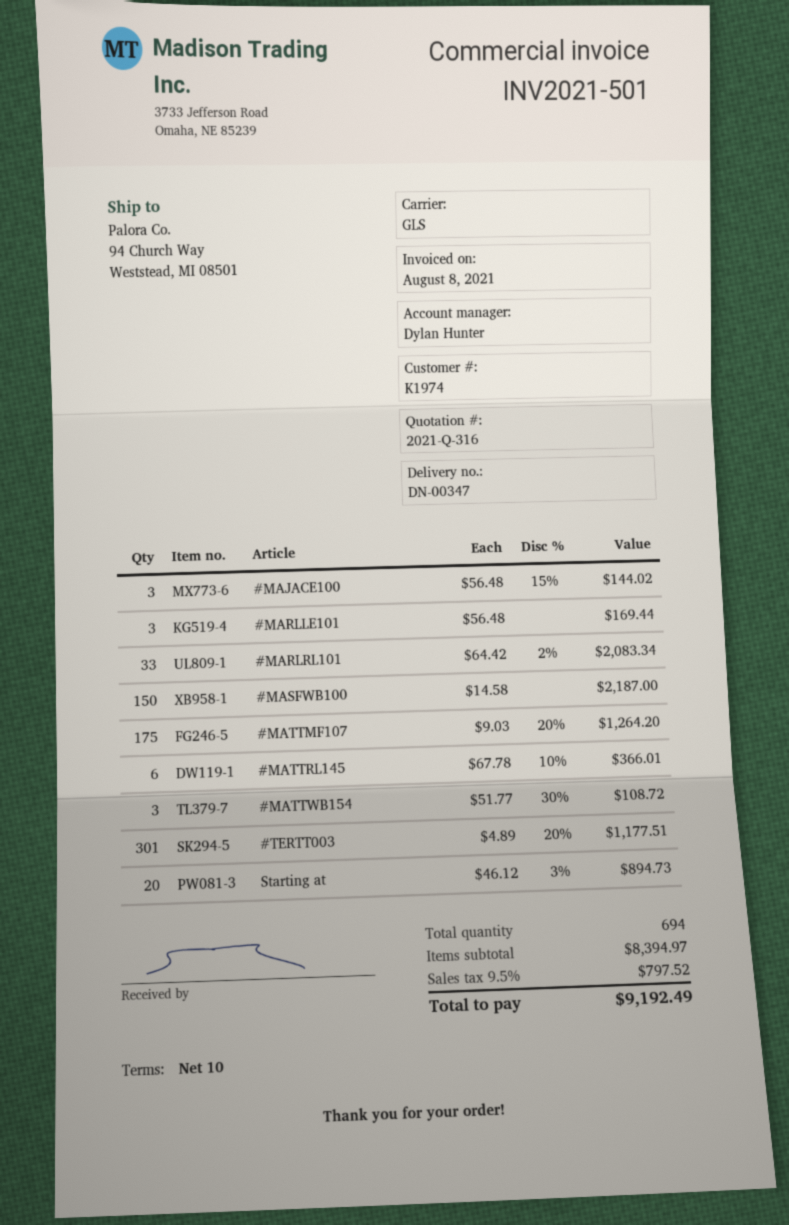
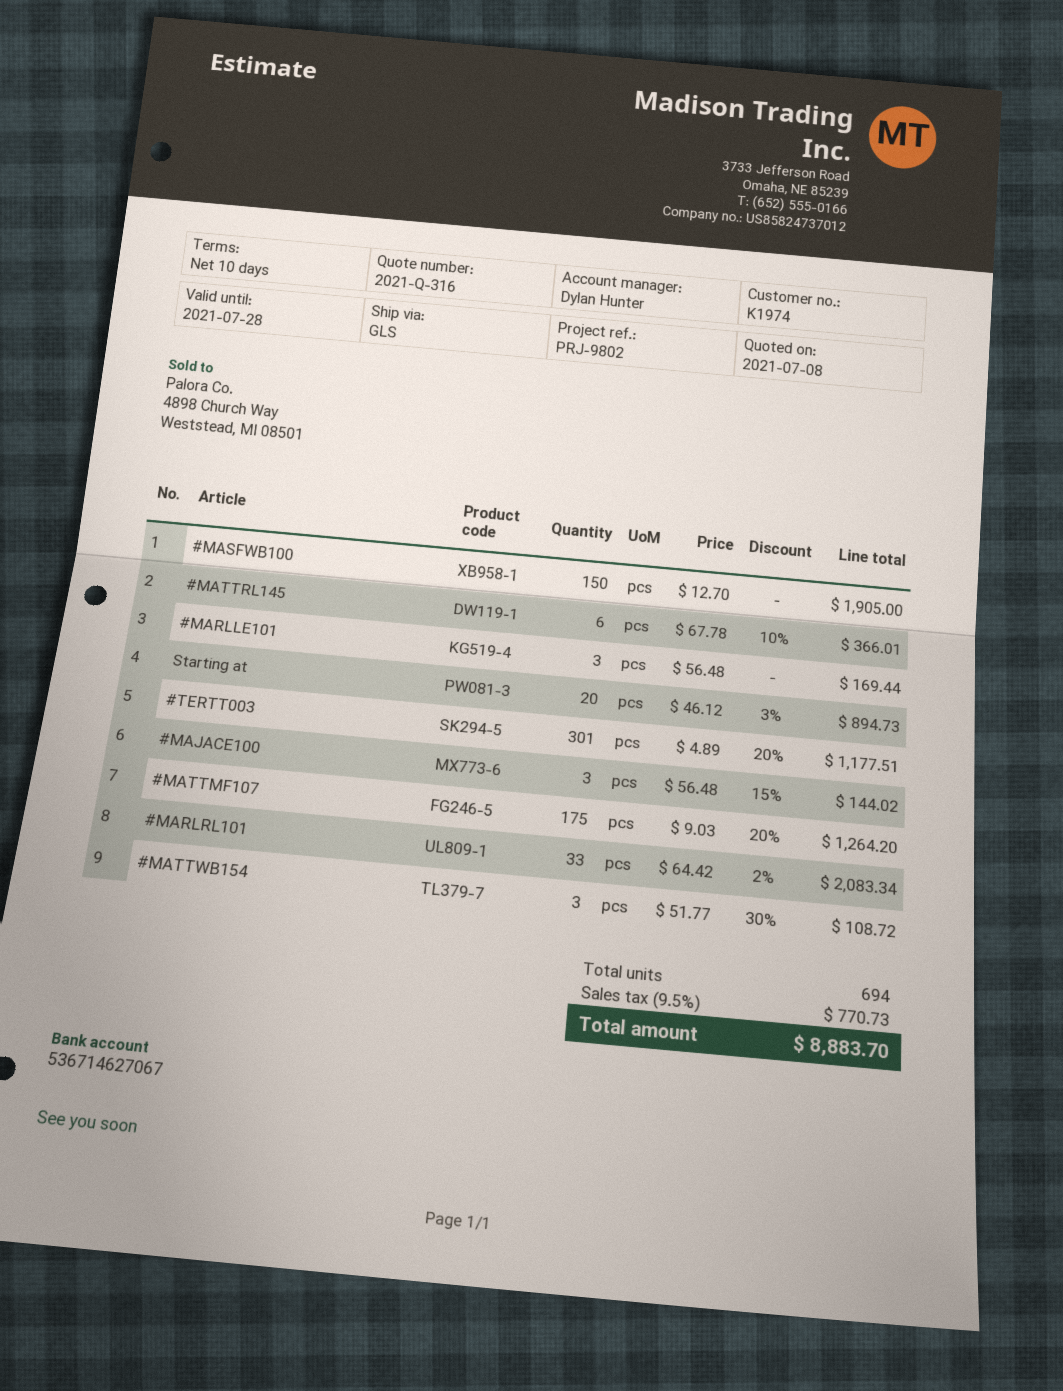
#MASFWB100: 150 x 14.58 = 2187.00 -> 150 x 12.70 = 1905.00
tax: 9.5% = 797.52 -> 9.5% = 770.73
total: 9192.49 -> 8883.70

